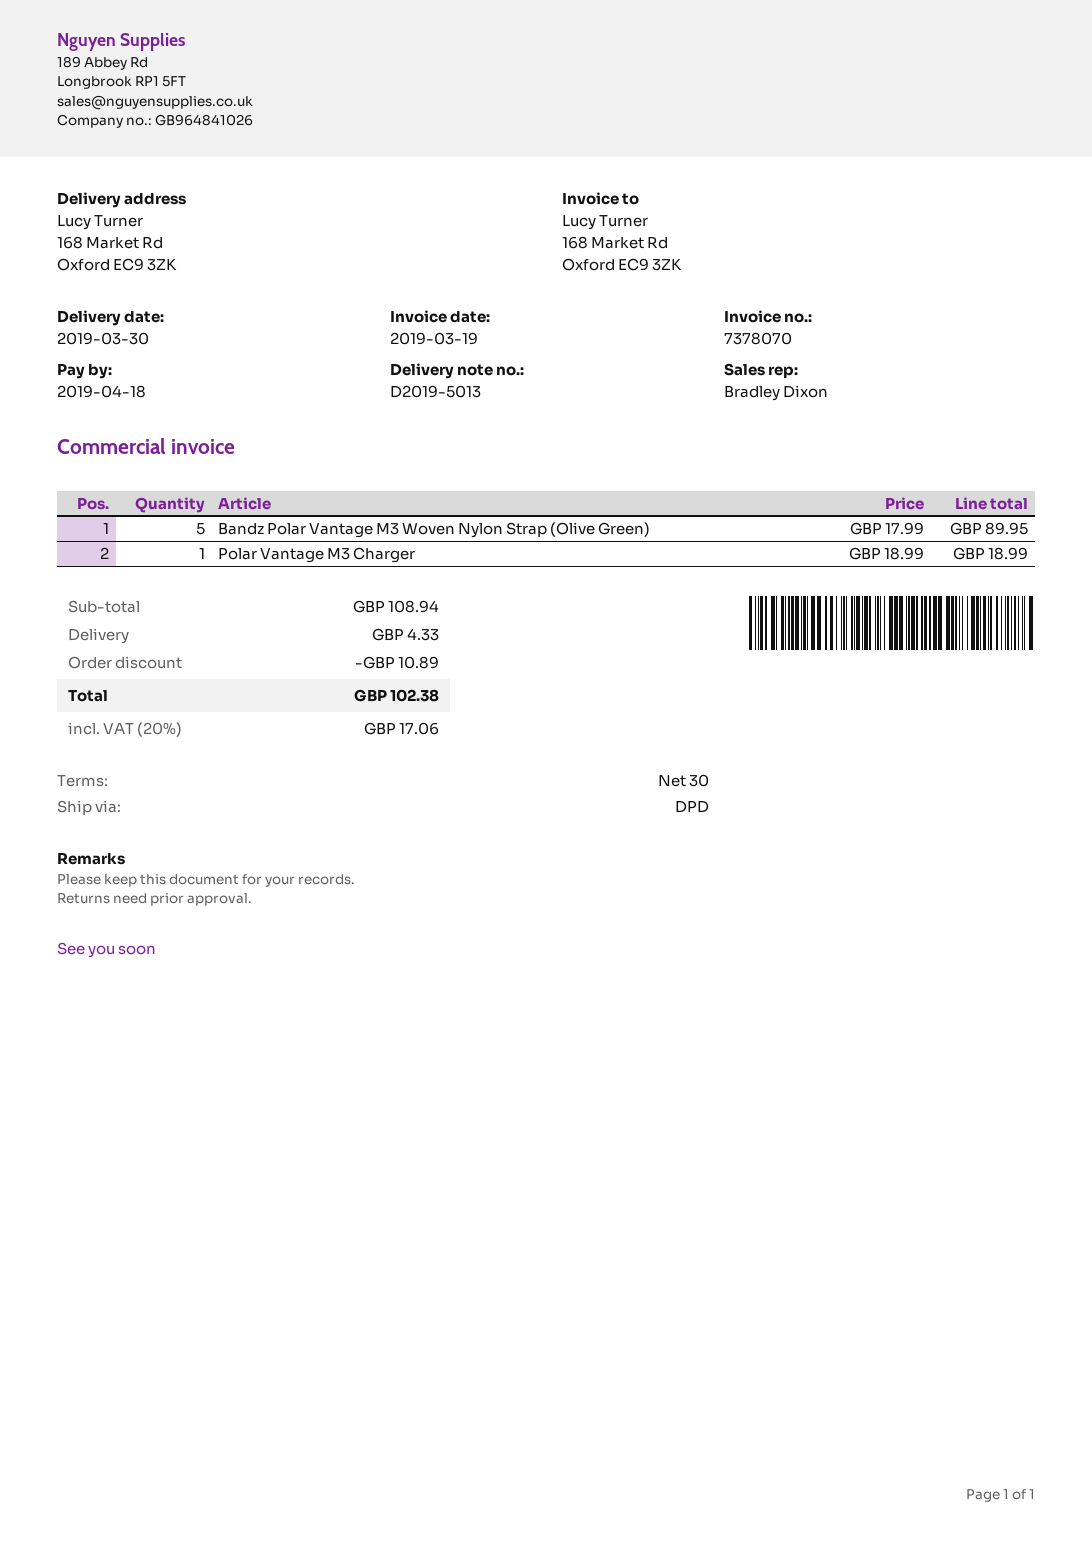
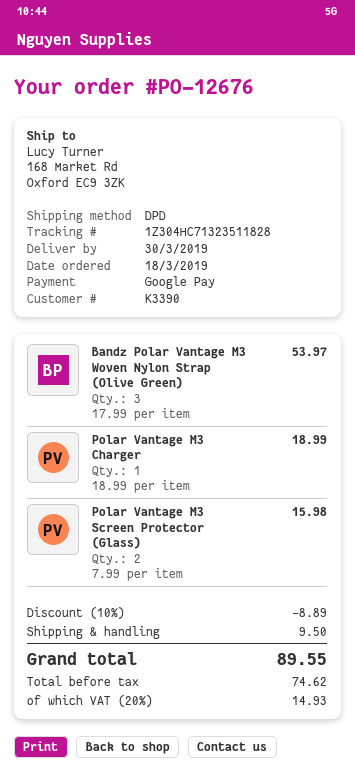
Bandz Polar Vantage M3 Woven Nylon Strap (Olive Green): 5 x 17.99 = 89.95 -> 3 x 17.99 = 53.97
Polar Vantage M3 Screen Protector (Glass): none -> 2 x 7.99 = 15.98
discount: 10.89 -> 8.89
shipping: 4.33 -> 9.50
tax: 20% = 17.06 -> 20% = 14.93
total: 102.38 -> 89.55

